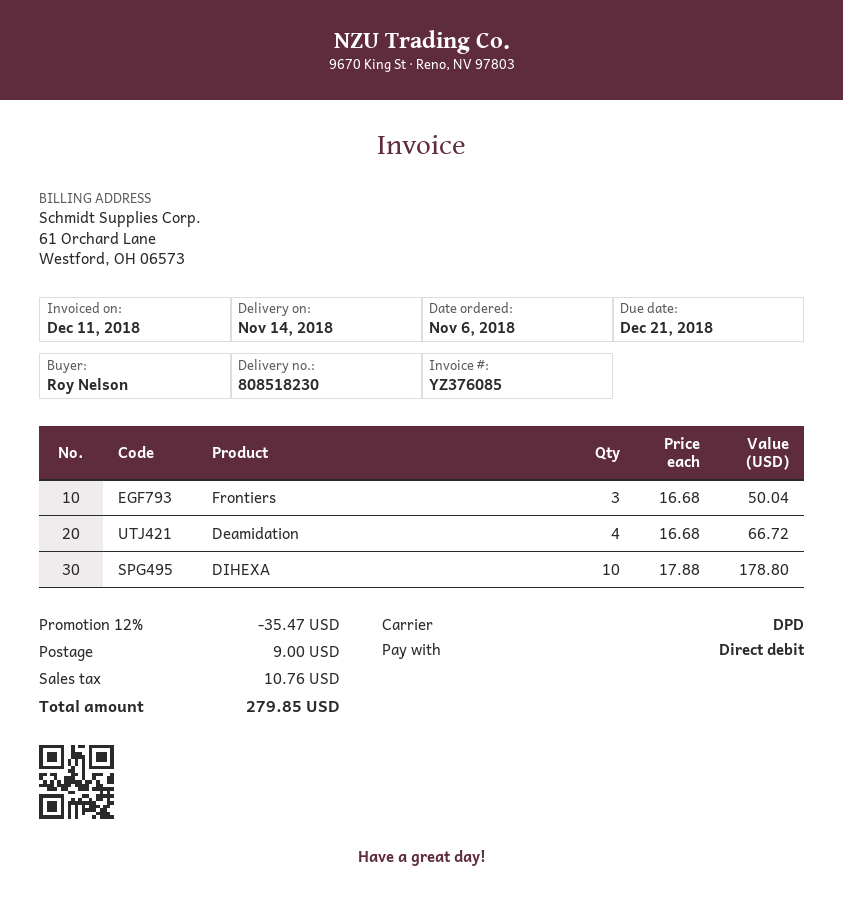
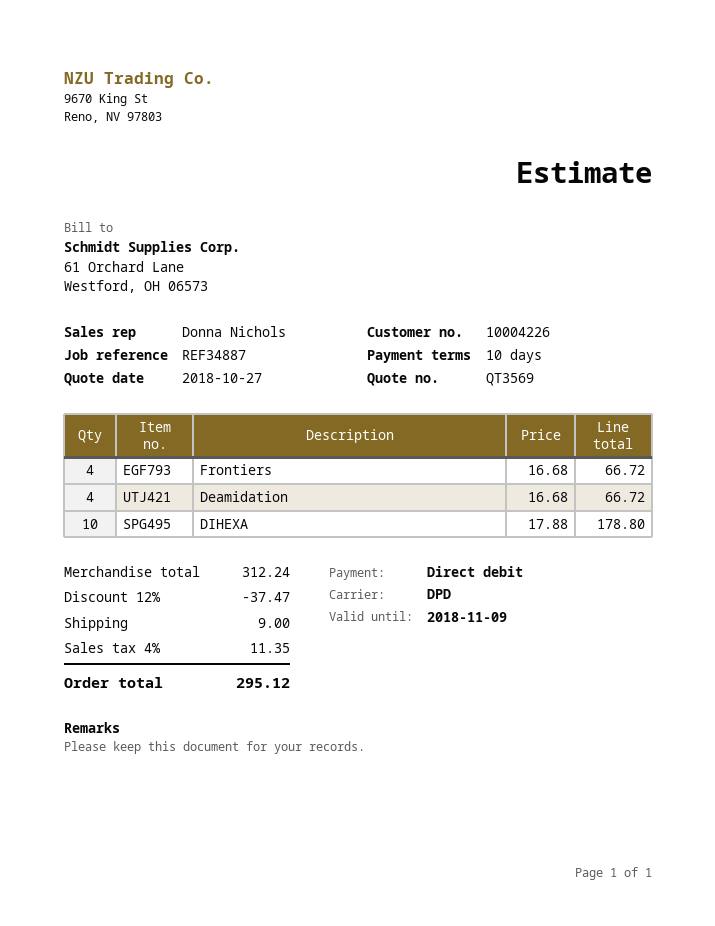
Frontiers: 3 x 16.68 = 50.04 -> 4 x 16.68 = 66.72
discount: 12% = 35.47 -> 12% = 37.47
tax: 10.76 -> 11.35
total: 279.85 -> 295.12

